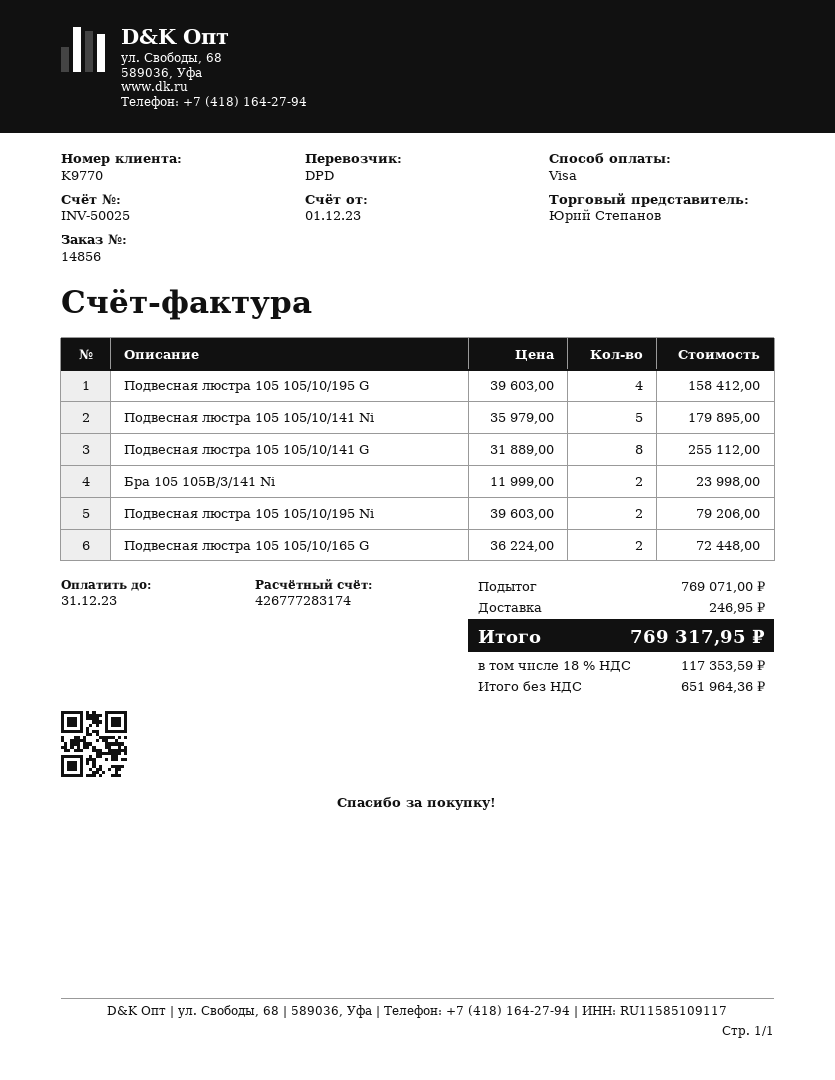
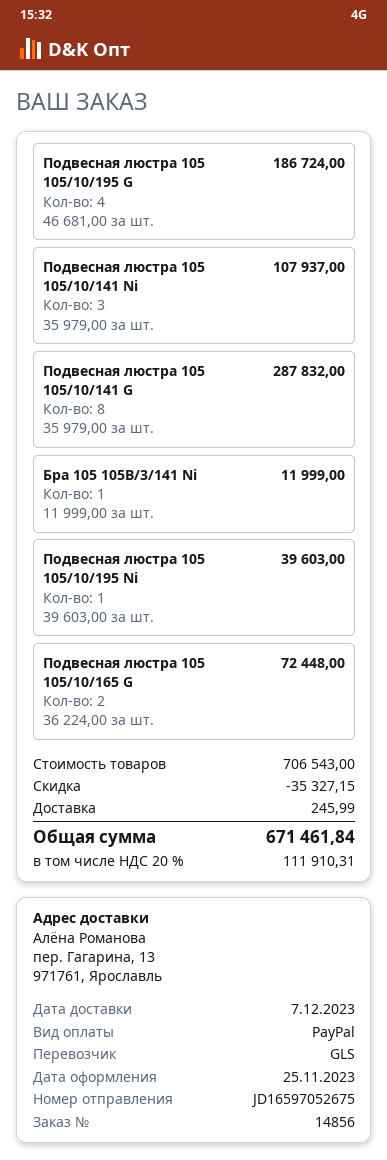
payment method: Visa -> PayPal
shipping method: DPD -> GLS
Подвесная люстра 105 105/10/195 G: 4 x 39603.00 = 158412.00 -> 4 x 46681.00 = 186724.00
Подвесная люстра 105 105/10/141 Ni: 5 x 35979.00 = 179895.00 -> 3 x 35979.00 = 107937.00
Подвесная люстра 105 105/10/141 G: 8 x 31889.00 = 255112.00 -> 8 x 35979.00 = 287832.00
Бра 105 105B/3/141 Ni: 2 x 11999.00 = 23998.00 -> 1 x 11999.00 = 11999.00
Подвесная люстра 105 105/10/195 Ni: 2 x 39603.00 = 79206.00 -> 1 x 39603.00 = 39603.00
subtotal: 769071.00 -> 706543.00
discount: none -> 35327.15
shipping: 246.95 -> 245.99
tax: 18% = 117353.59 -> 20% = 111910.31
total: 769317.95 -> 671461.84

